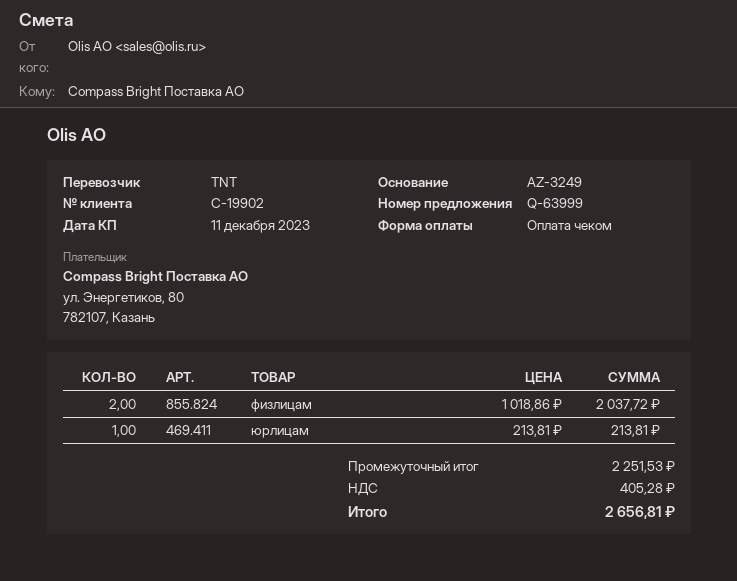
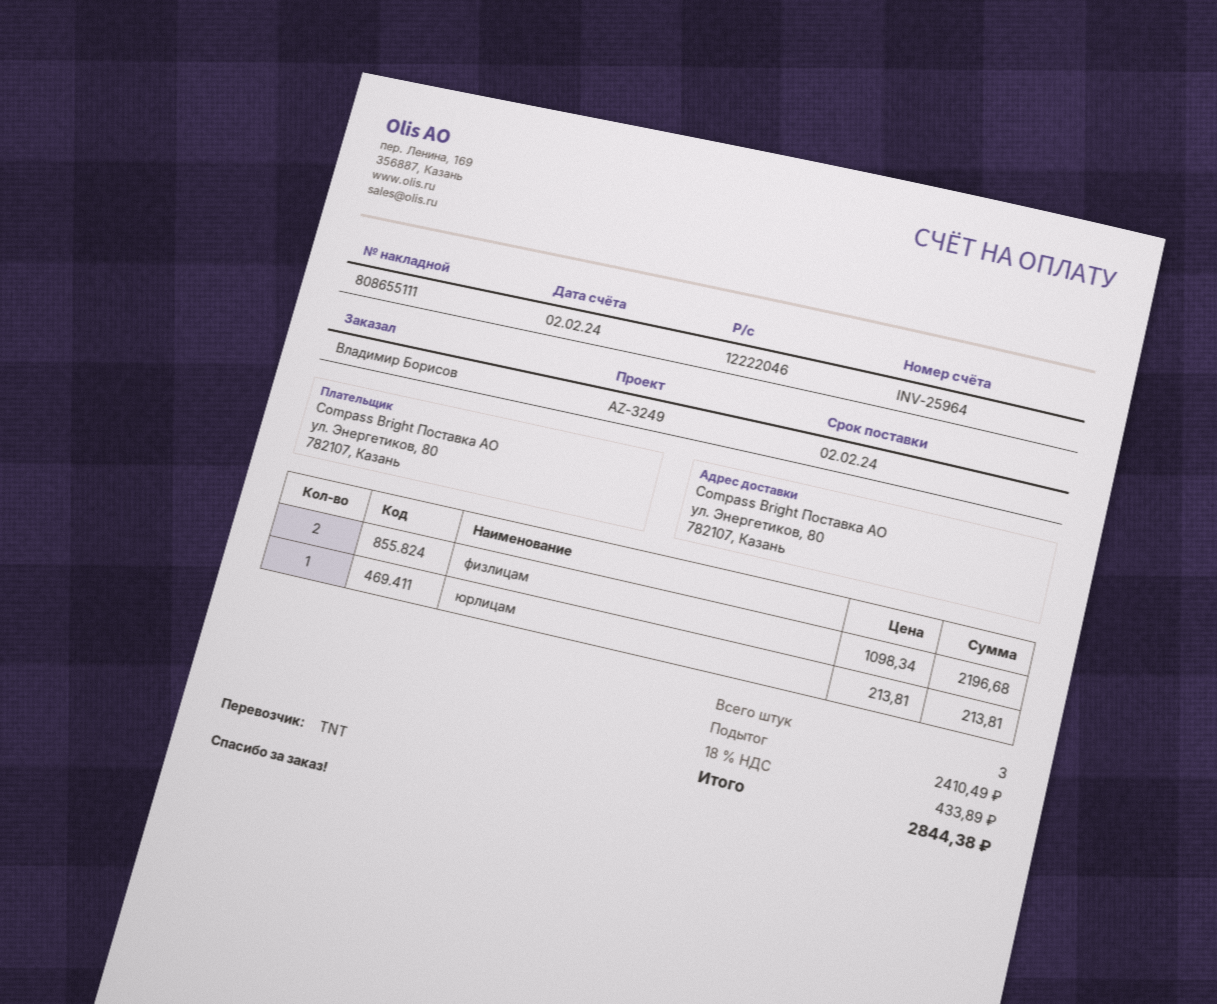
физлицам: 2 x 1018.86 = 2037.72 -> 2 x 1098.34 = 2196.68
subtotal: 2251.53 -> 2410.49
tax: 405.28 -> 433.89
total: 2656.81 -> 2844.38

